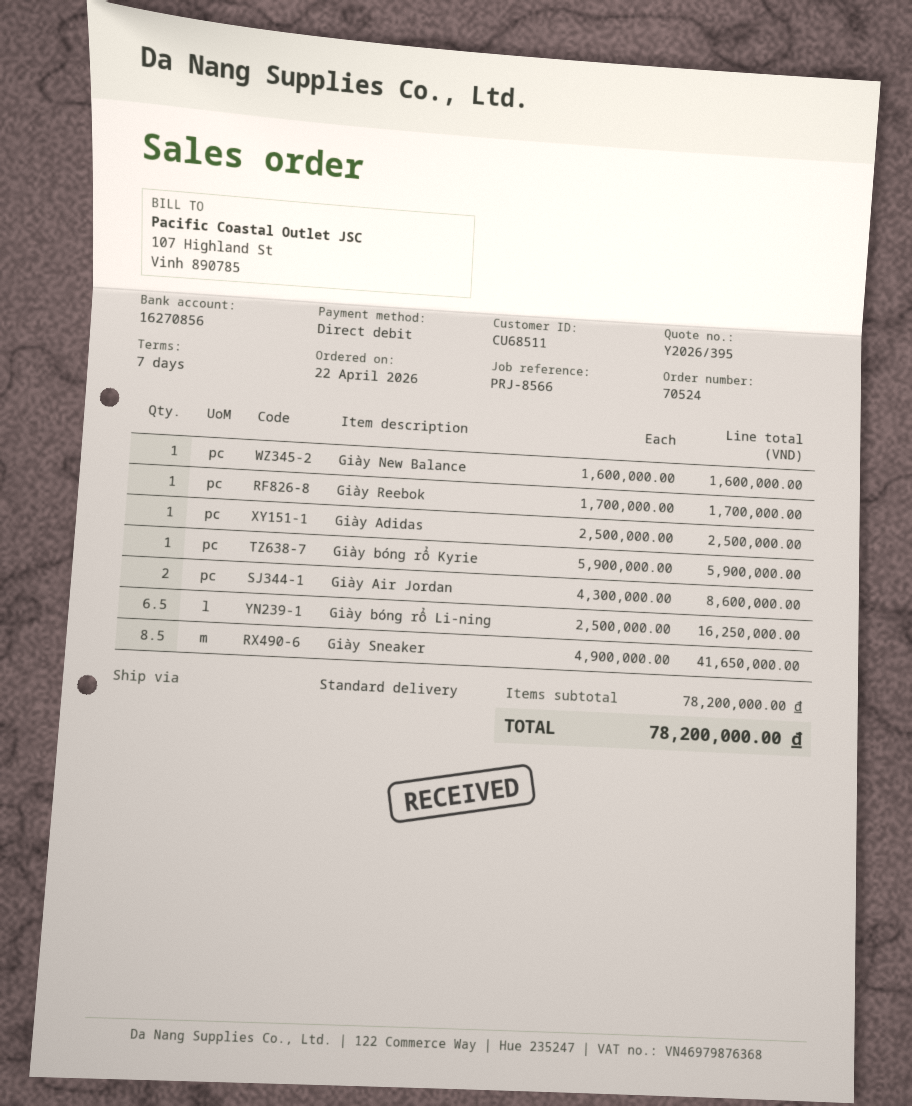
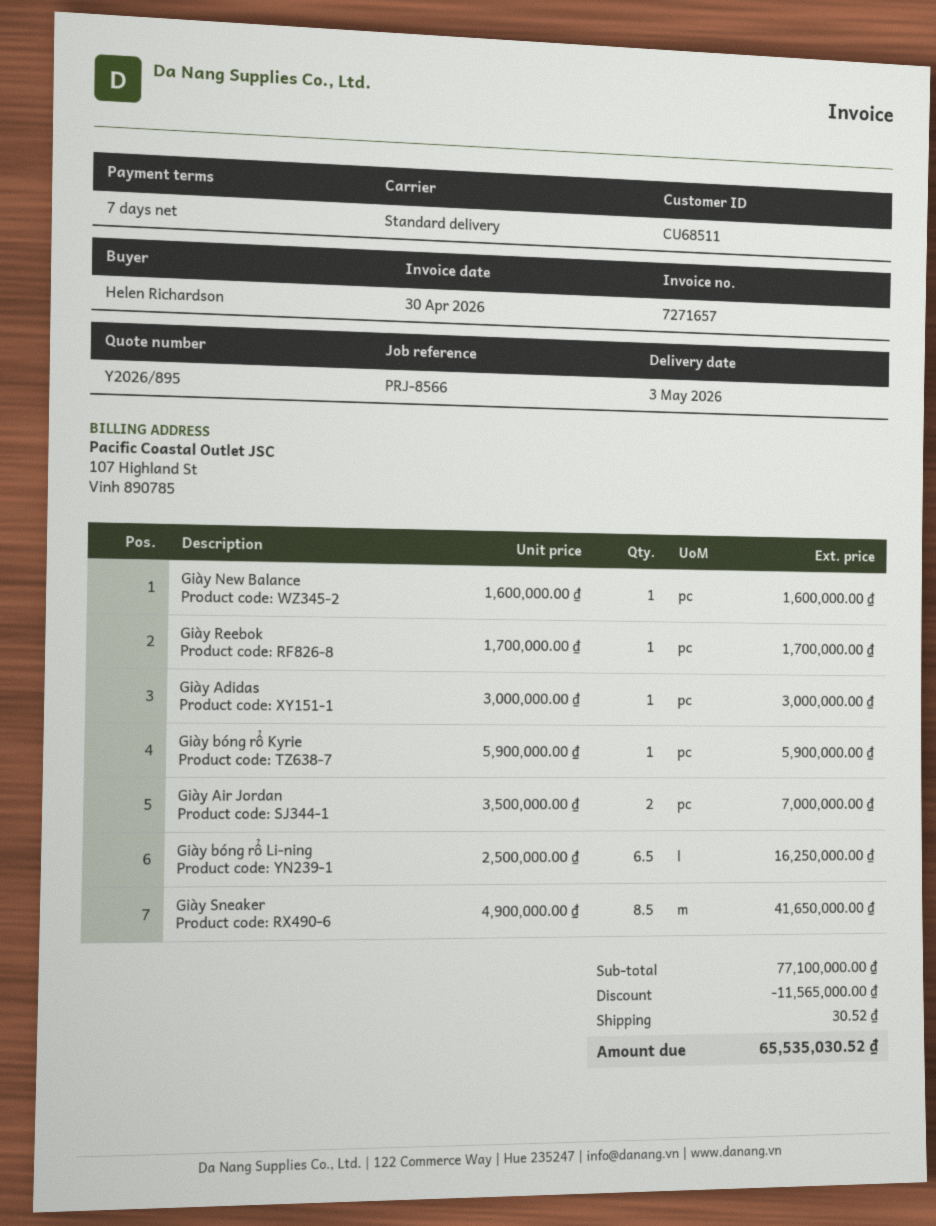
quote number: Y2026/395 -> Y2026/895
Giày Adidas: 1 x 2500000.00 = 2500000.00 -> 1 x 3000000.00 = 3000000.00
Giày Air Jordan: 2 x 4300000.00 = 8600000.00 -> 2 x 3500000.00 = 7000000.00
subtotal: 78200000.00 -> 77100000.00
discount: none -> 11565000.00
shipping: none -> 30.52
total: 78200000.00 -> 65535030.52

